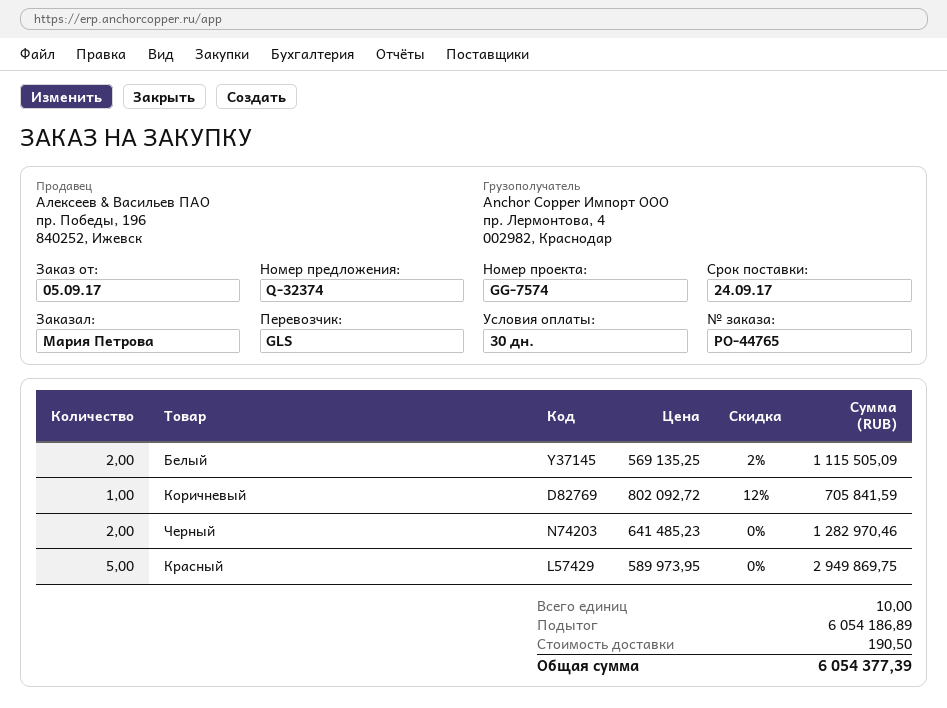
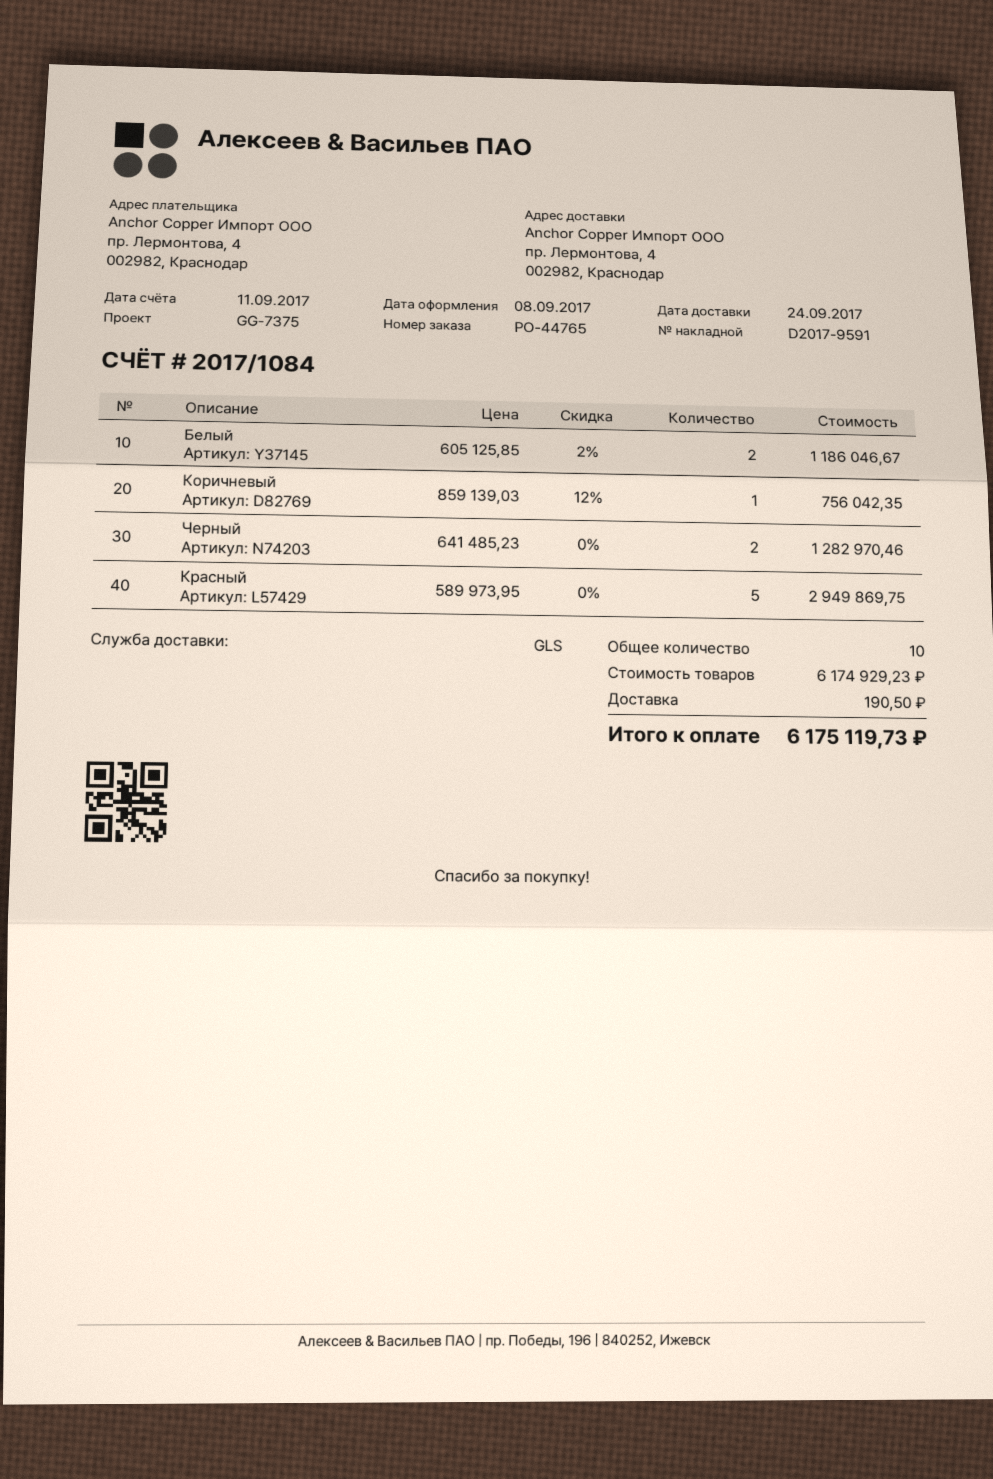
order date: 2017-09-05 -> 2017-09-08
reference: GG-7574 -> GG-7375
Белый: 2 x 569135.25 - 2% = 1115505.09 -> 2 x 605125.85 - 2% = 1186046.67
Коричневый: 1 x 802092.72 - 12% = 705841.59 -> 1 x 859139.03 - 12% = 756042.35
subtotal: 6054186.89 -> 6174929.23
total: 6054377.39 -> 6175119.73

